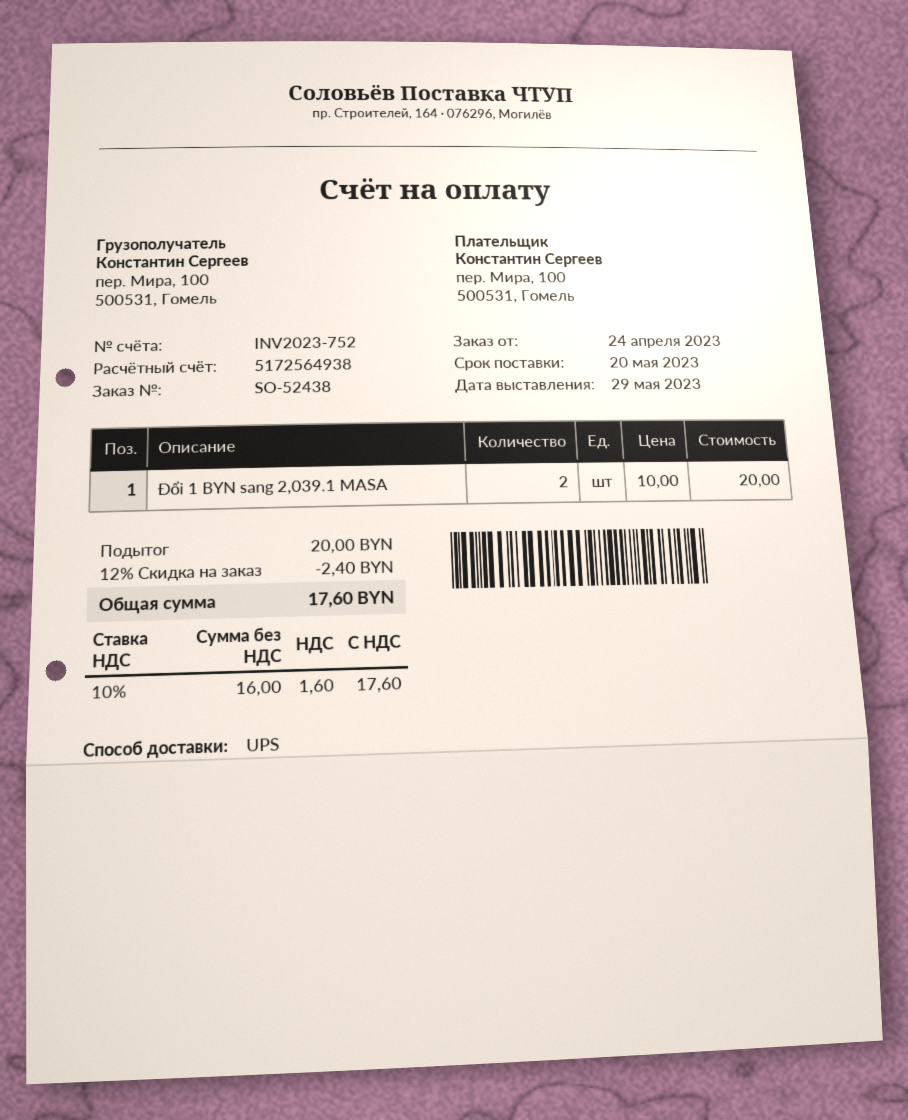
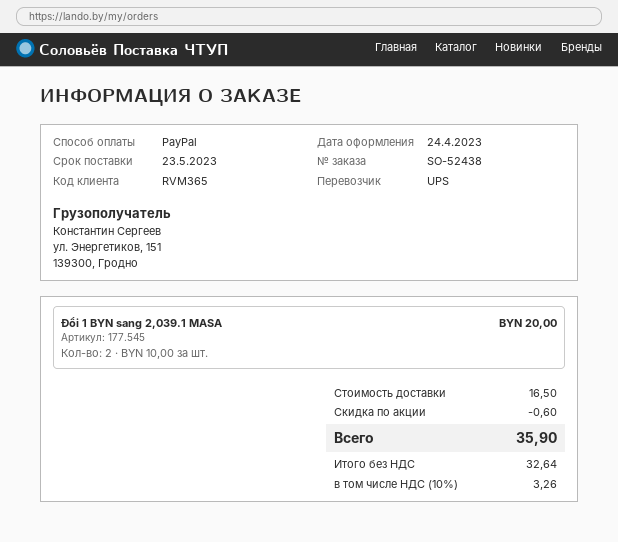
delivery date: 2023-05-20 -> 2023-05-23
ship to: пер. Мира, 100, 500531, Гомель -> ул. Энергетиков, 151, 139300, Гродно
discount: 2.40 -> 0.60
shipping: none -> 16.50
net: 16.00 -> 32.64
tax: 10% = 1.60 -> 10% = 3.26
total: 17.60 -> 35.90

